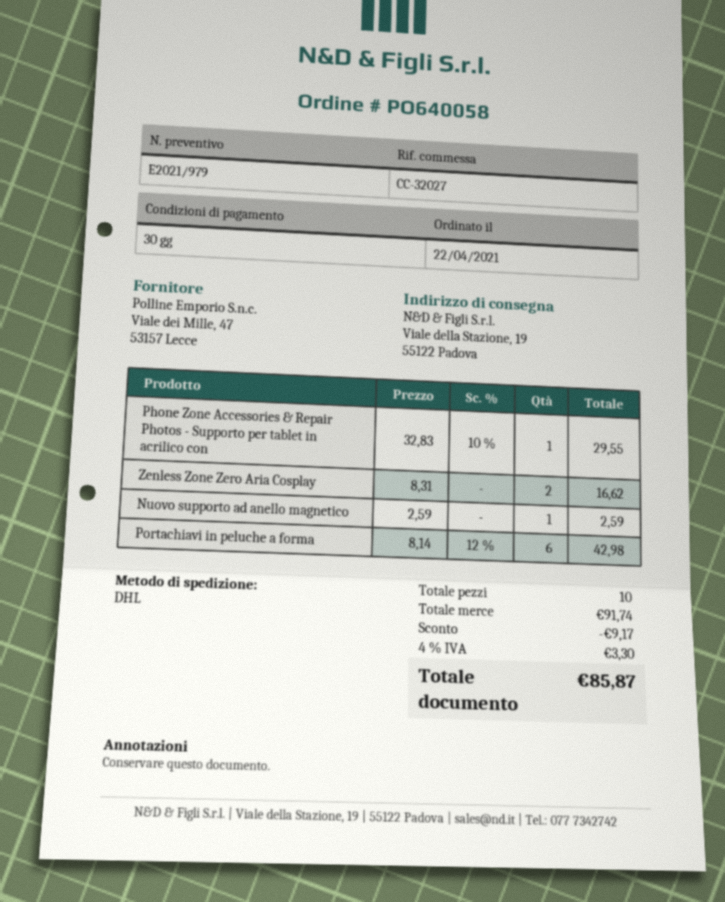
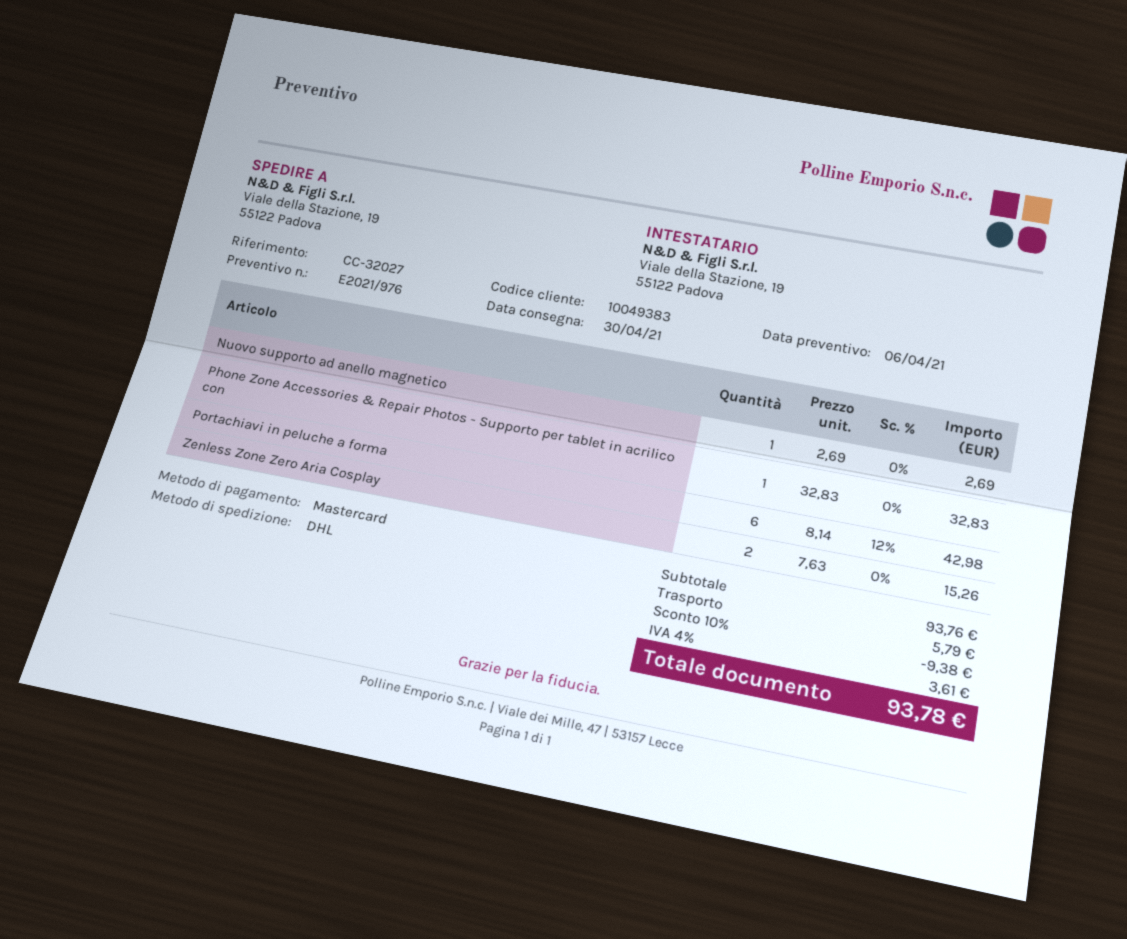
quote number: E2021/979 -> E2021/976
Phone Zone Accessories & Repair Photos - Supporto per tablet in acrilico con: 1 x 32.83 - 10% = 29.55 -> 1 x 32.83 = 32.83
Zenless Zone Zero Aria Cosplay: 2 x 8.31 = 16.62 -> 2 x 7.63 = 15.26
Nuovo supporto ad anello magnetico: 1 x 2.59 = 2.59 -> 1 x 2.69 = 2.69
subtotal: 91.74 -> 93.76
discount: 9.17 -> 9.38
shipping: none -> 5.79
tax: 4% = 3.30 -> 4% = 3.61
total: 85.87 -> 93.78

